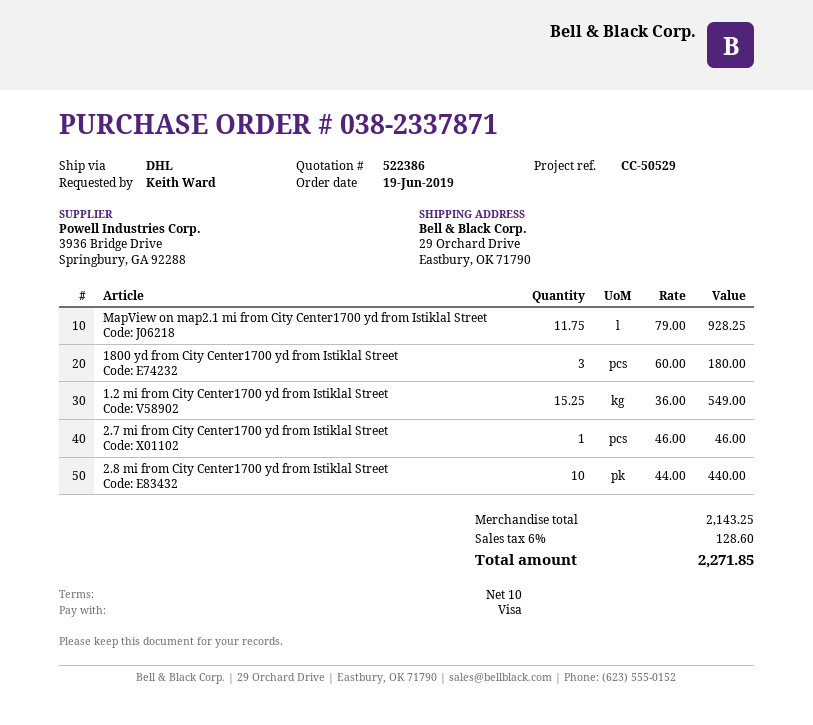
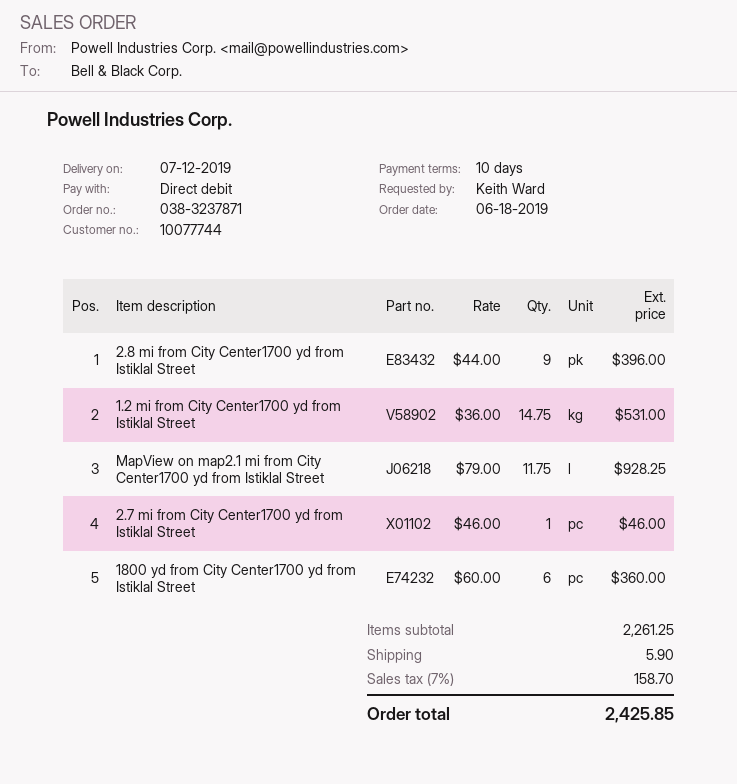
order number: 038-2337871 -> 038-3237871
order date: 2019-06-19 -> 2019-06-18
payment method: Visa -> direct debit
1800 yd from City Center1700 yd from Istiklal Street: 3 x 60.00 = 180.00 -> 6 x 60.00 = 360.00
1.2 mi from City Center1700 yd from Istiklal Street: 15.25 x 36.00 = 549.00 -> 14.75 x 36.00 = 531.00
2.8 mi from City Center1700 yd from Istiklal Street: 10 x 44.00 = 440.00 -> 9 x 44.00 = 396.00
subtotal: 2143.25 -> 2261.25
shipping: none -> 5.90
tax: 6% = 128.60 -> 7% = 158.70
total: 2271.85 -> 2425.85

